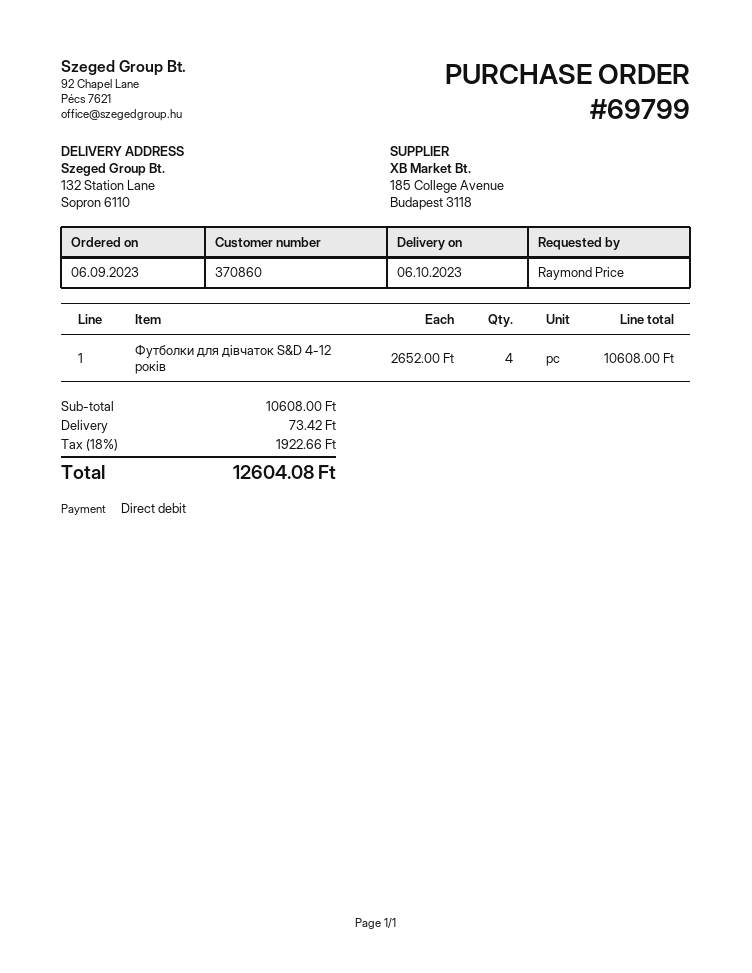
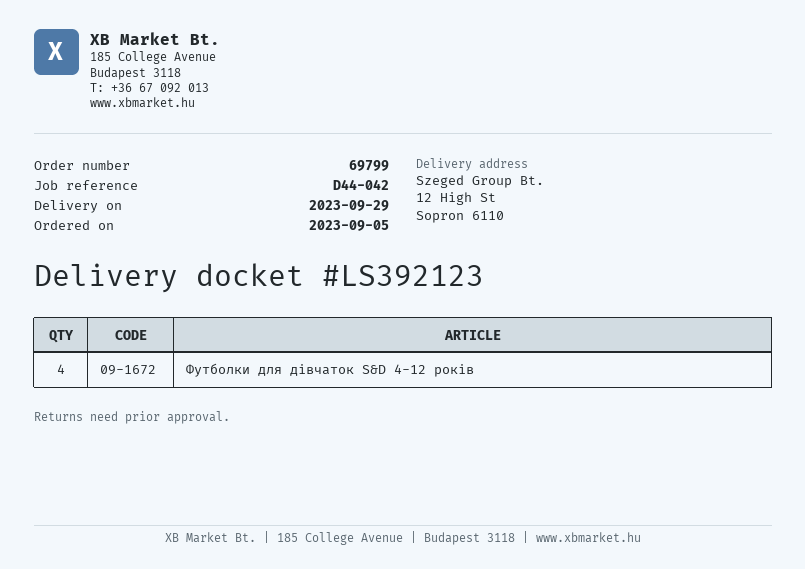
order date: 2023-09-06 -> 2023-09-05
delivery date: 2023-10-06 -> 2023-09-29
ship to: 132 Station Lane, Sopron 6110 -> 12 High St, Sopron 6110

